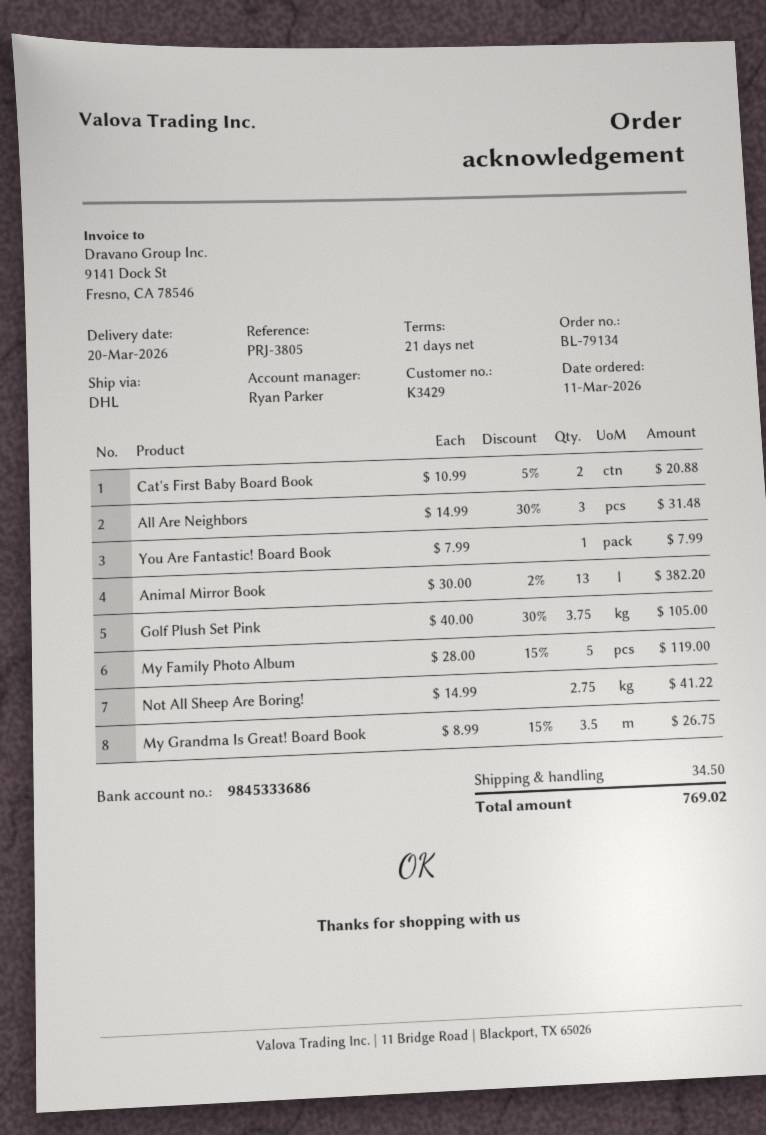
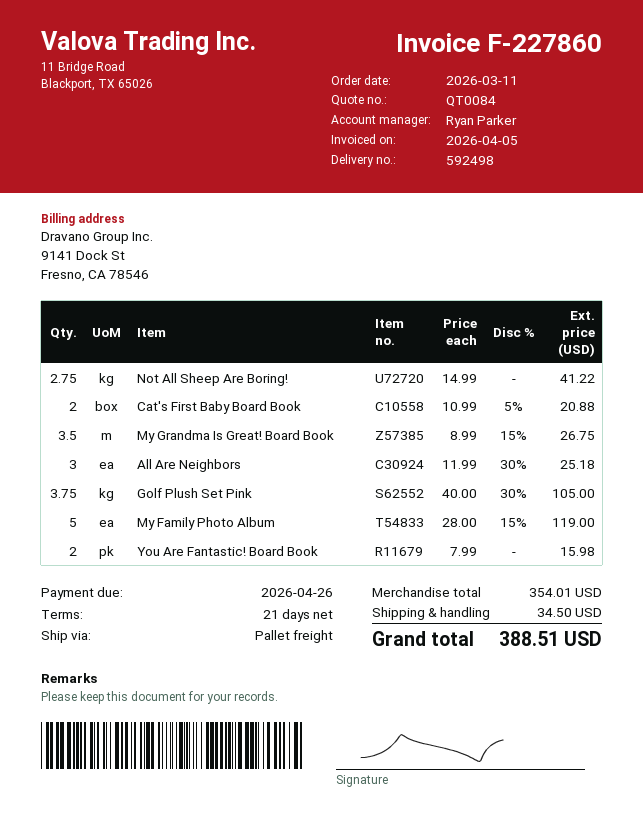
shipping method: DHL -> pallet freight
All Are Neighbors: 3 x 14.99 - 30% = 31.48 -> 3 x 11.99 - 30% = 25.18
You Are Fantastic! Board Book: 1 x 7.99 = 7.99 -> 2 x 7.99 = 15.98
Animal Mirror Book: 13 x 30.00 - 2% = 382.20 -> none
total: 769.02 -> 388.51

